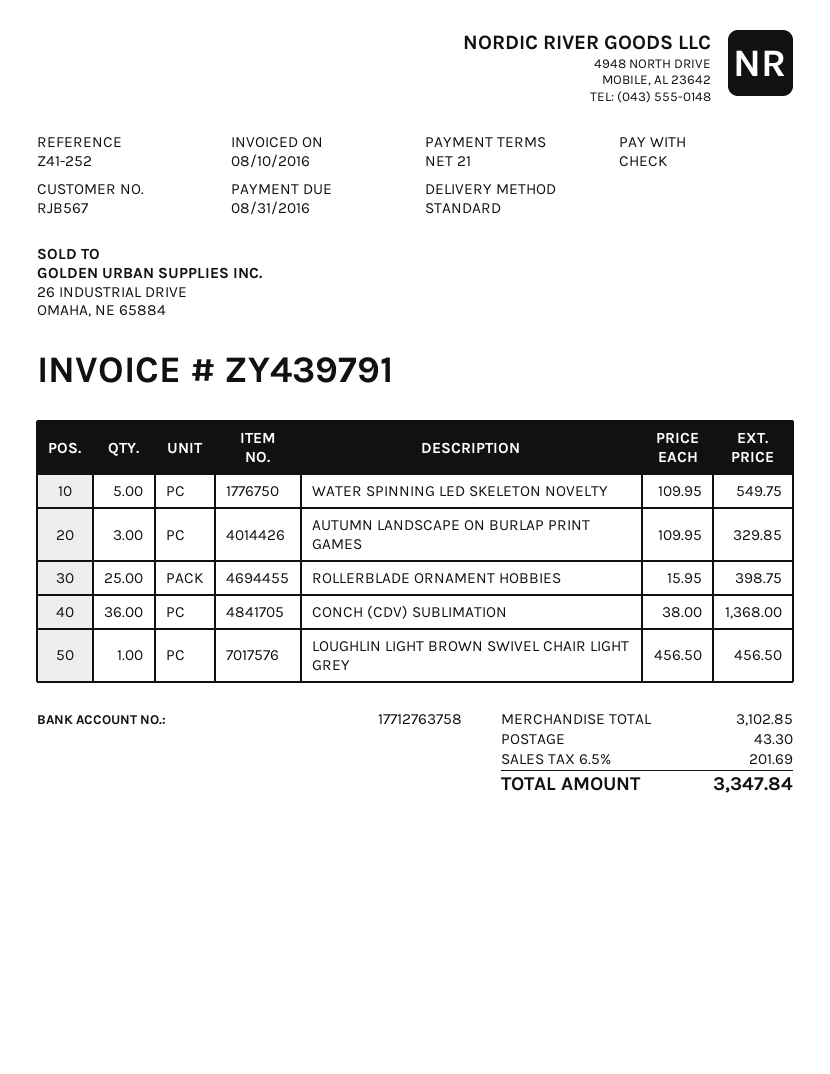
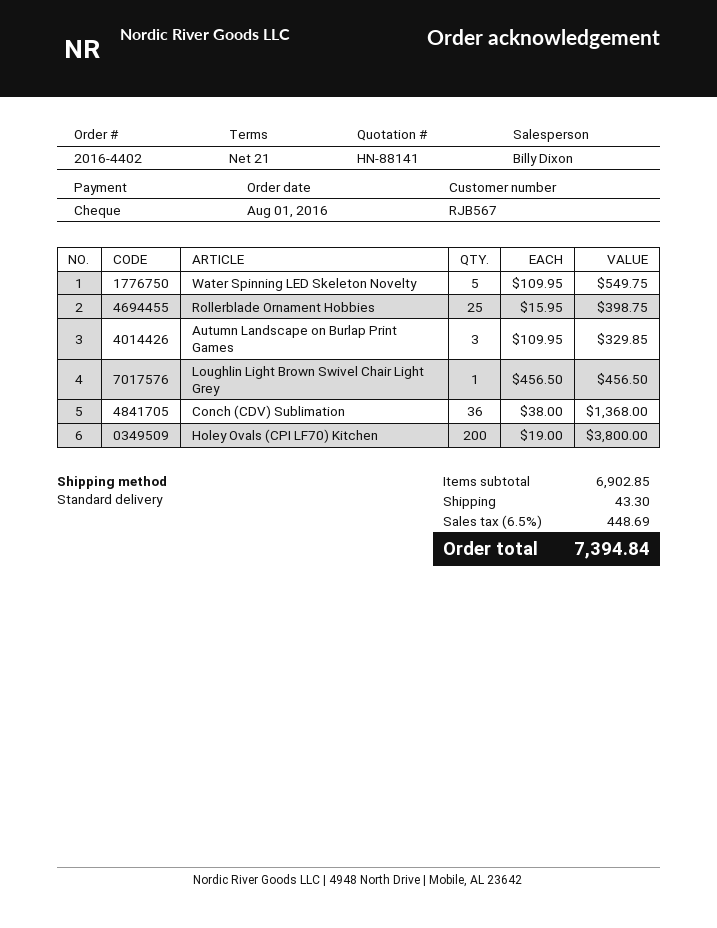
Holey Ovals (CPI LF70) Kitchen: none -> 200 x 19.00 = 3800.00
subtotal: 3102.85 -> 6902.85
tax: 6.5% = 201.69 -> 6.5% = 448.69
total: 3347.84 -> 7394.84

